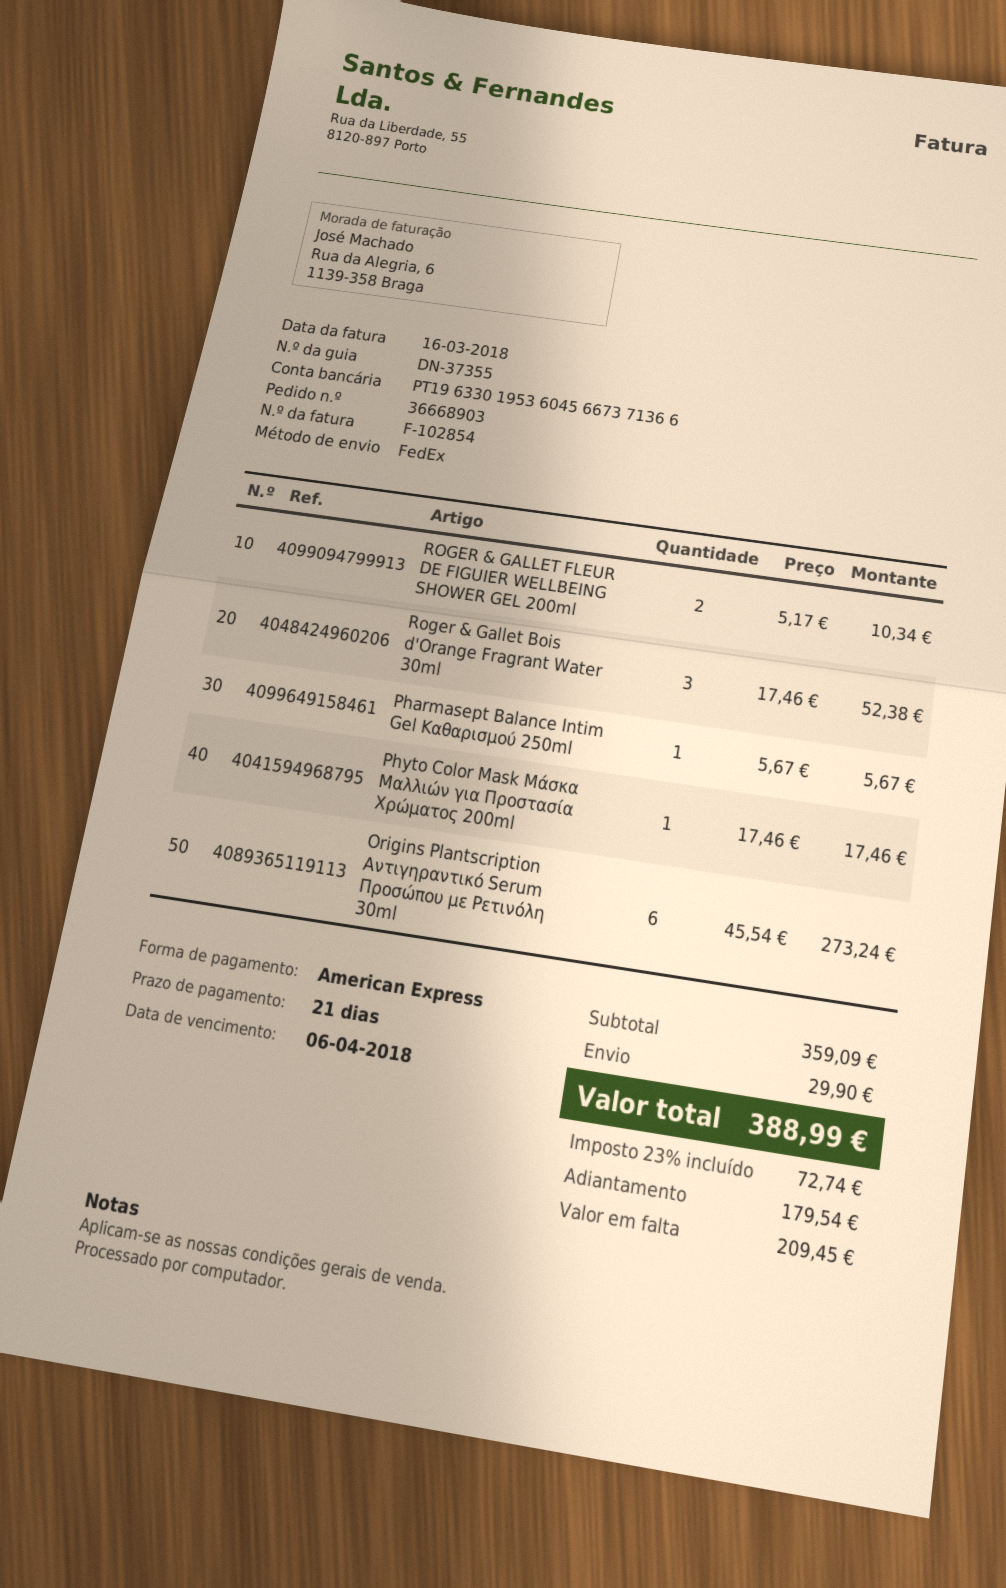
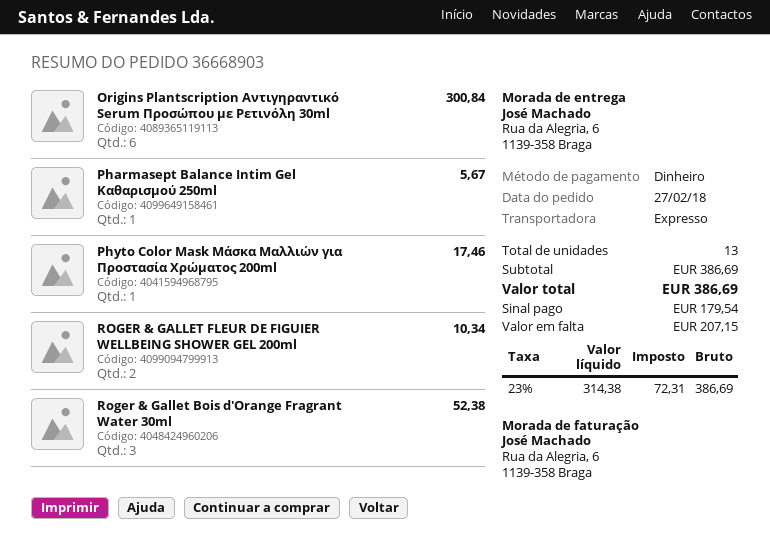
payment method: American Express -> cash
shipping method: FedEx -> express
Origins Plantscription Αντιγηραντικό Serum Προσώπου με Ρετινόλη 30ml: 6 for 273.24 -> 6 for 300.84
subtotal: 359.09 -> 386.69
shipping: 29.90 -> none
tax: 23% = 72.74 -> 23% = 72.31
total: 388.99 -> 386.69
balance: 209.45 -> 207.15

